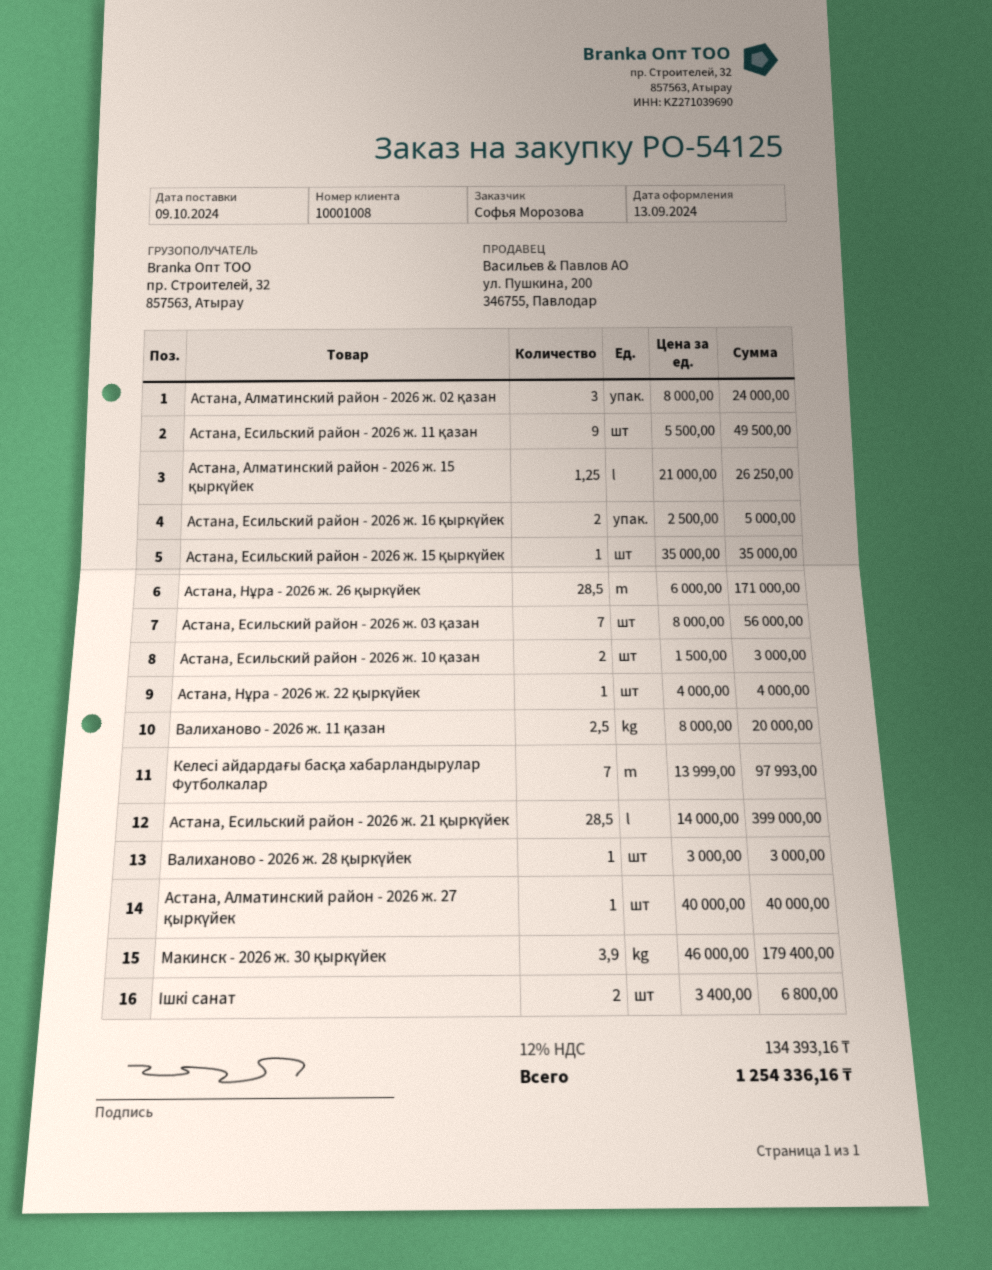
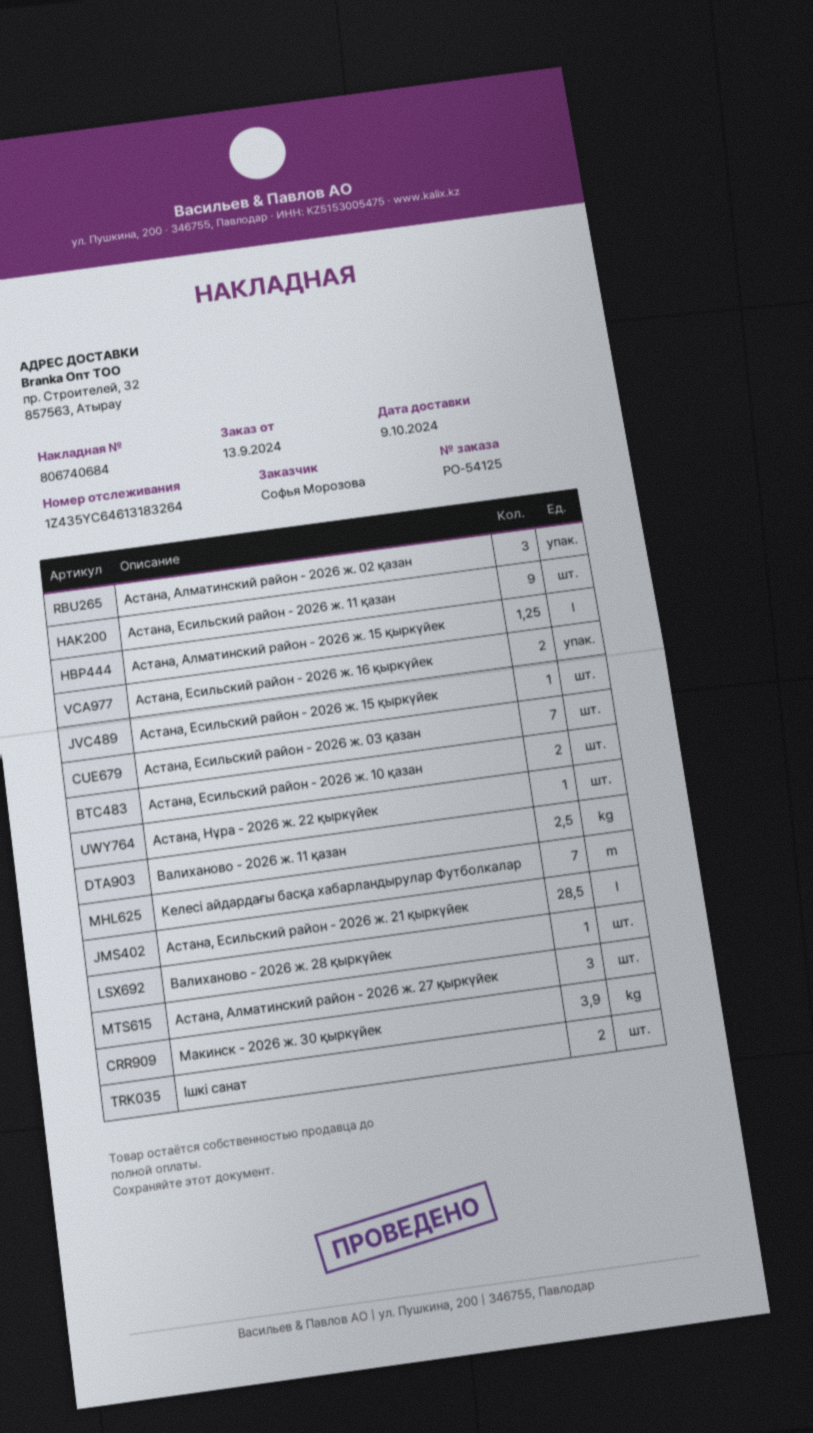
Астана, Нұра - 2026 ж. 26 қыркүйек: 28.5 -> none
Астана, Алматинский район - 2026 ж. 27 қыркүйек: 1 -> 3

